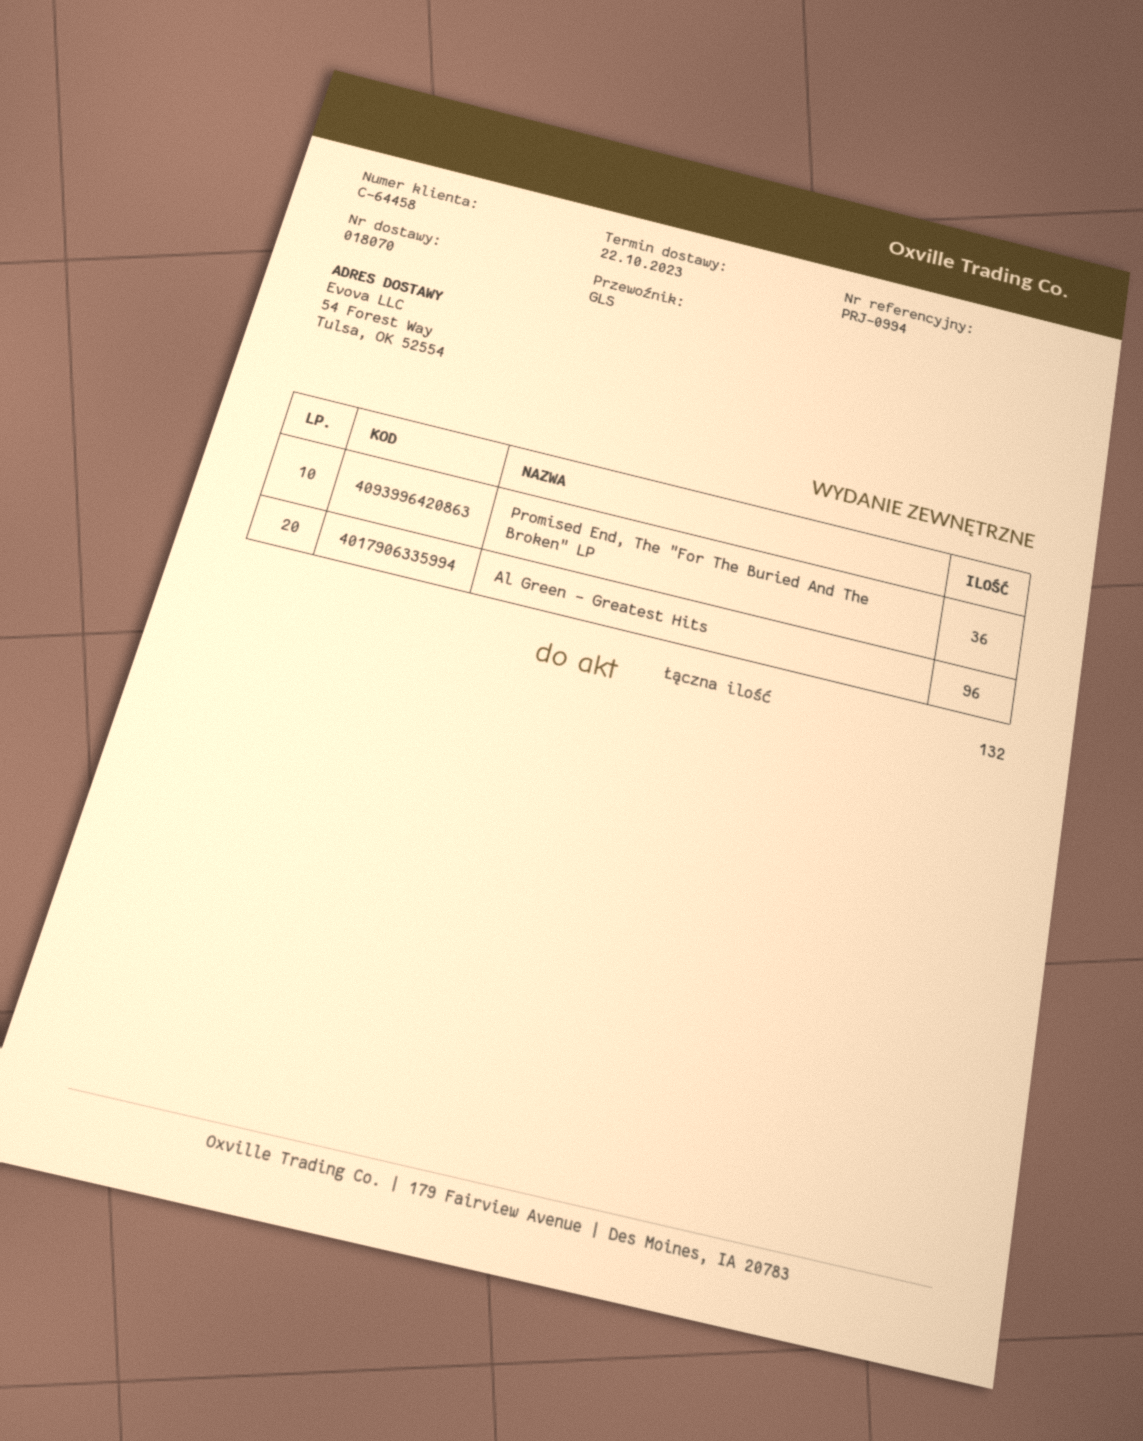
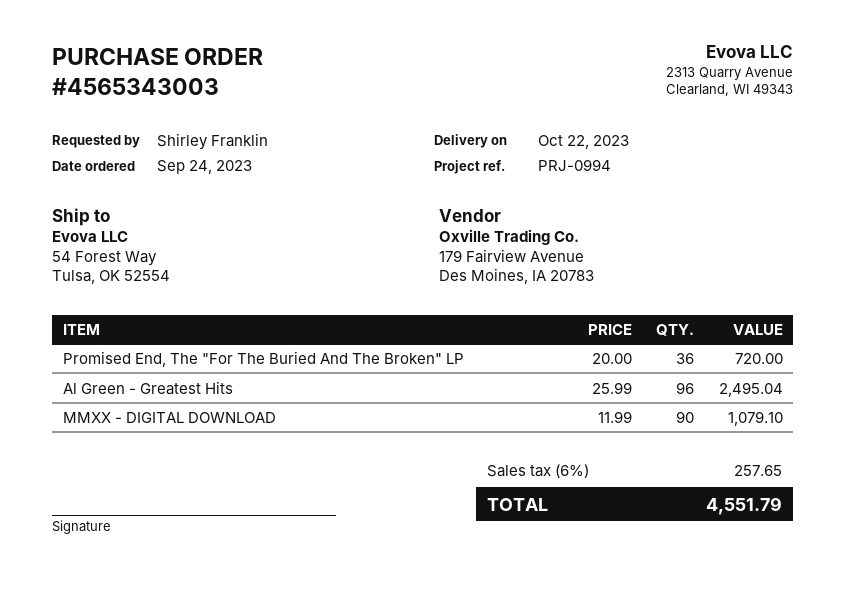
MMXX - DIGITAL DOWNLOAD: none -> 90

